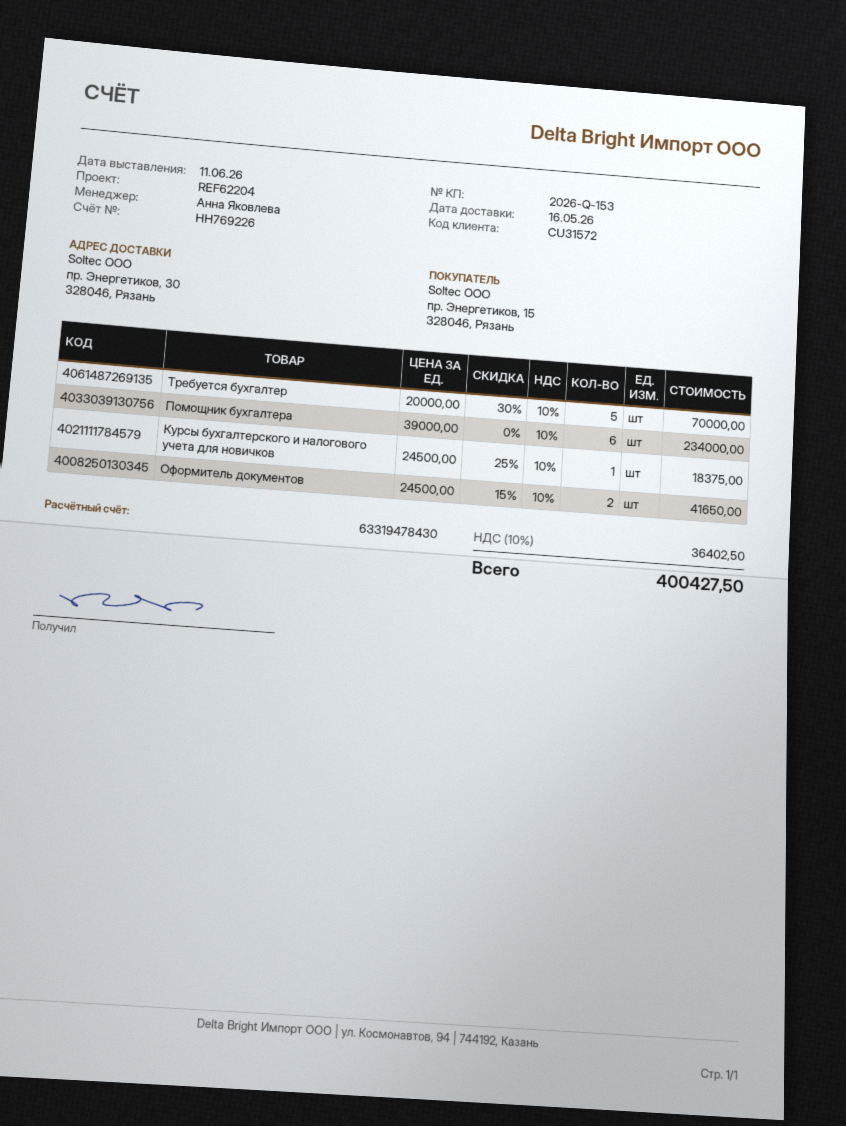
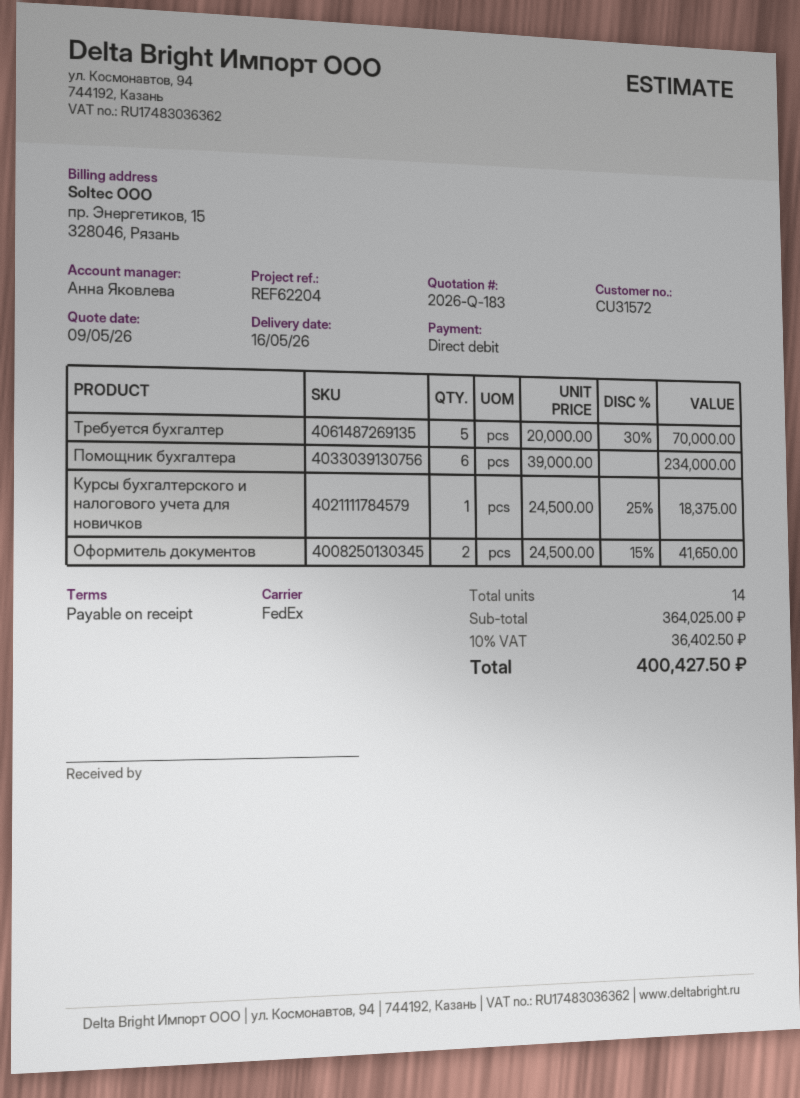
quote number: 2026-Q-153 -> 2026-Q-183

